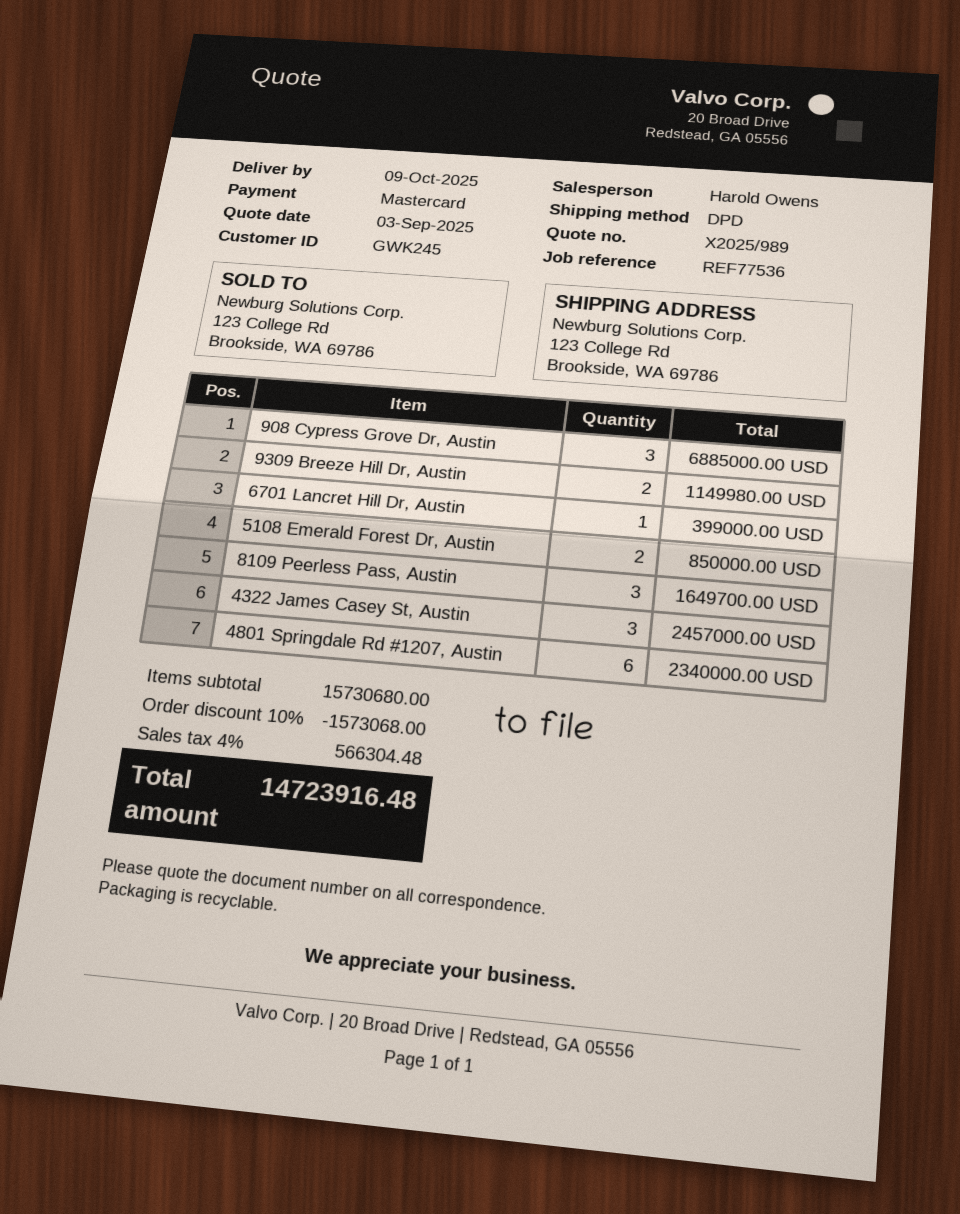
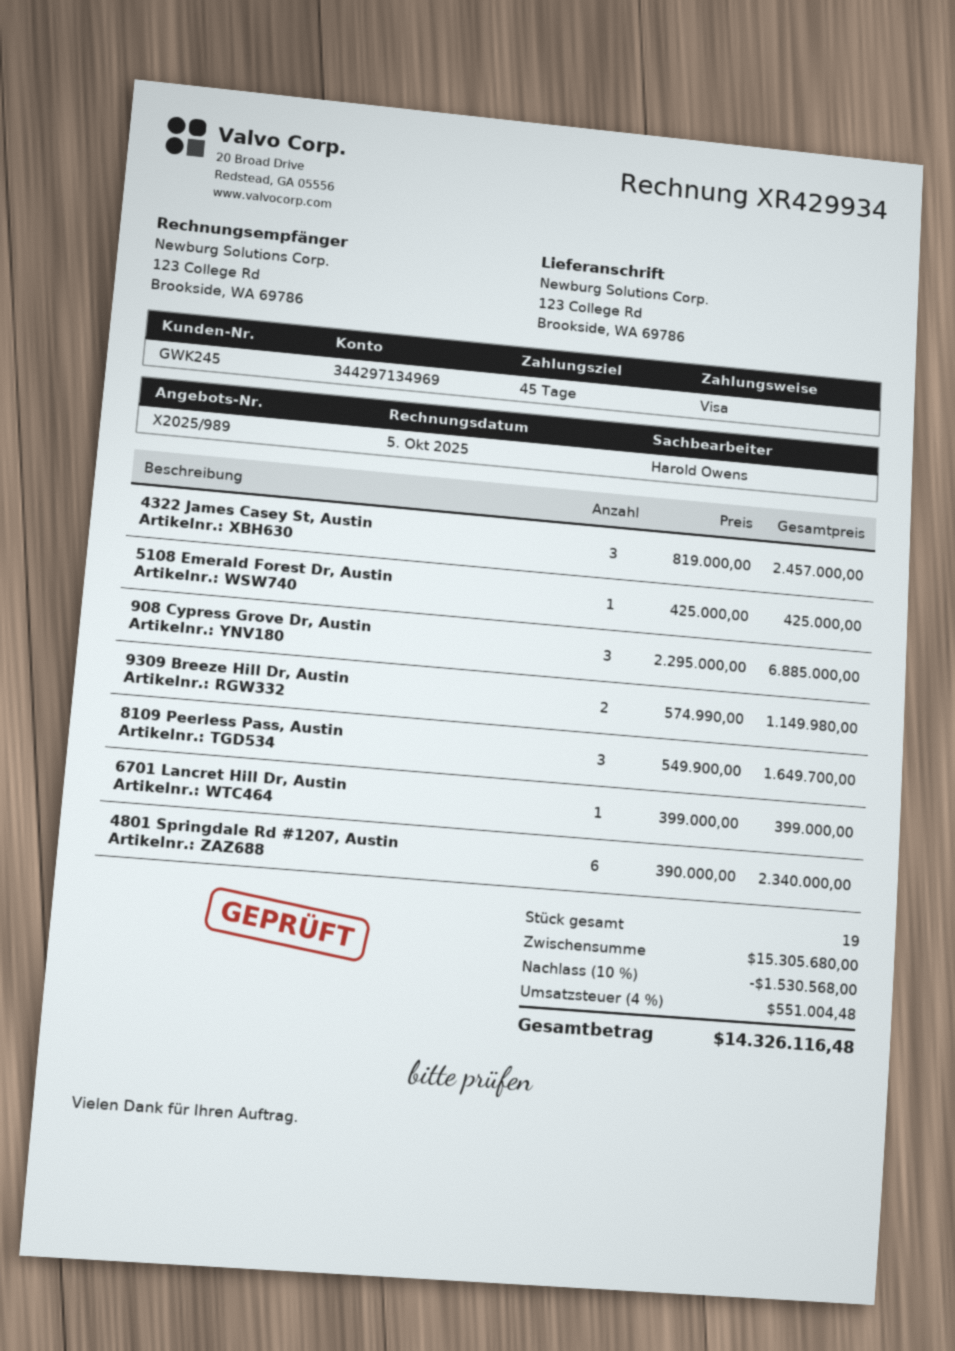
payment method: Mastercard -> Visa
5108 Emerald Forest Dr, Austin: 2 for 850000.00 -> 1 for 425000.00
subtotal: 15730680.00 -> 15305680.00
discount: 10% = 1573068.00 -> 10% = 1530568.00
tax: 4% = 566304.48 -> 4% = 551004.48
total: 14723916.48 -> 14326116.48

